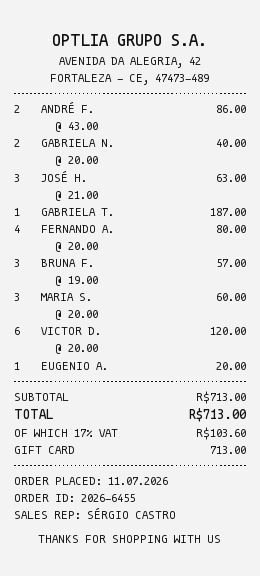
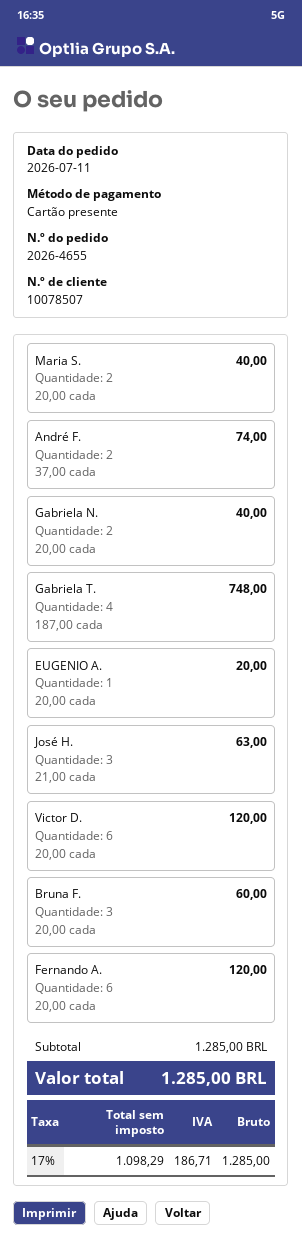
order number: 2026-6455 -> 2026-4655
ANDRÉ F.: 2 x 43.00 = 86.00 -> 2 x 37.00 = 74.00
GABRIELA T.: 1 x 187.00 = 187.00 -> 4 x 187.00 = 748.00
FERNANDO A.: 4 x 20.00 = 80.00 -> 6 x 20.00 = 120.00
BRUNA F.: 3 x 19.00 = 57.00 -> 3 x 20.00 = 60.00
MARIA S.: 3 x 20.00 = 60.00 -> 2 x 20.00 = 40.00
subtotal: 713.00 -> 1285.00
tax: 17% = 103.60 -> 17% = 186.71
total: 713.00 -> 1285.00

